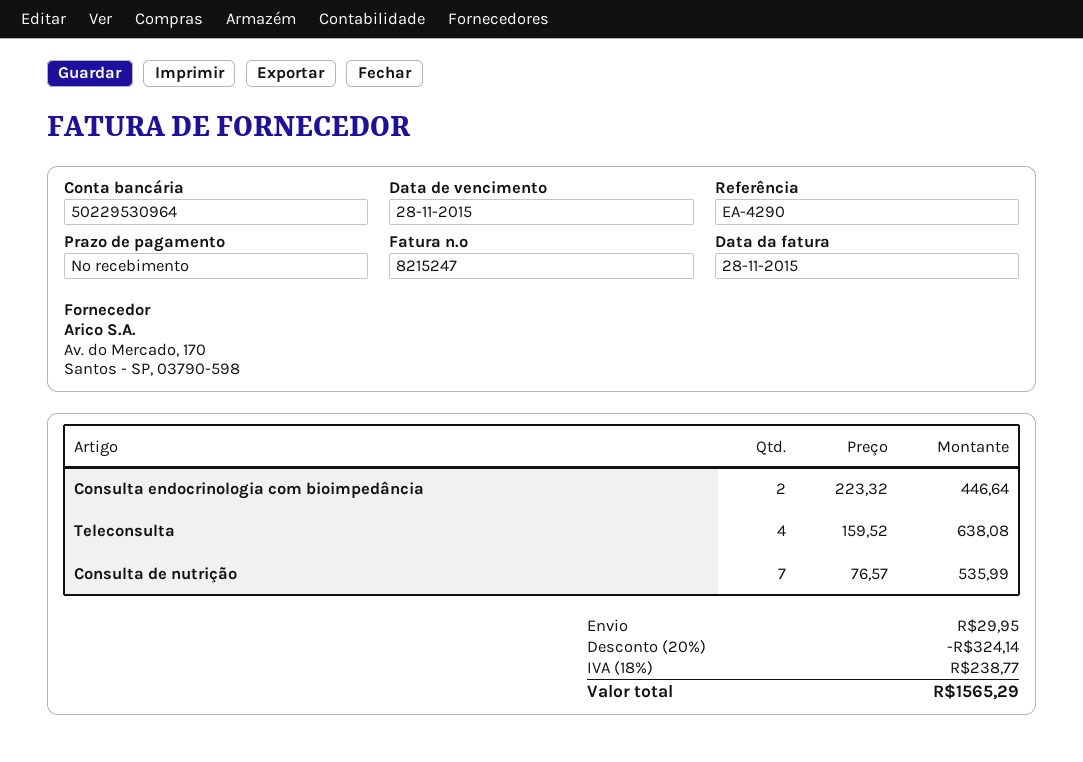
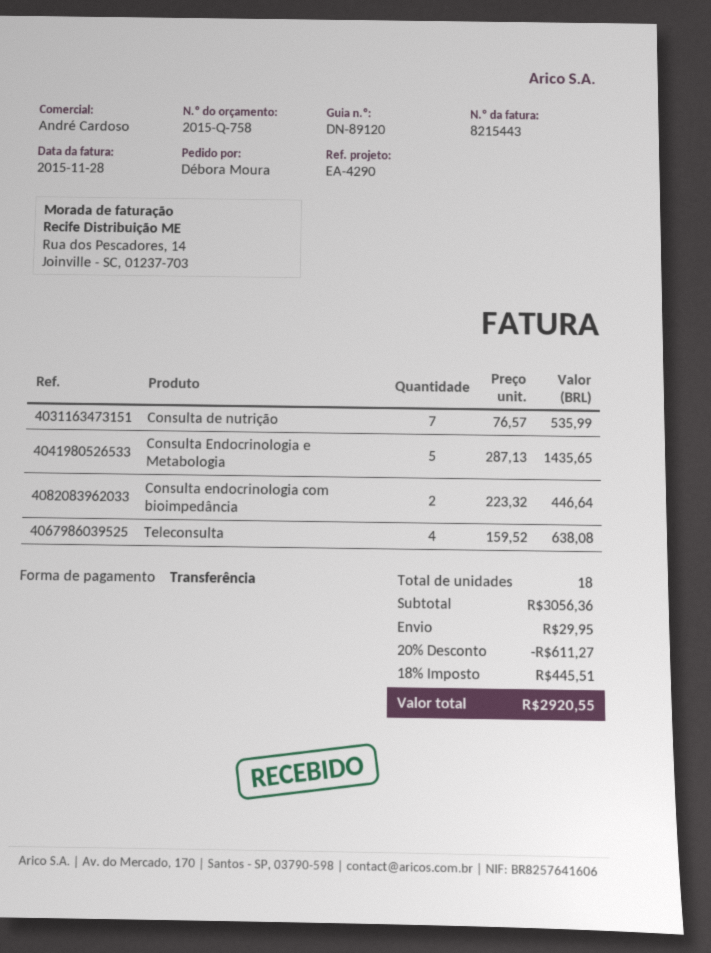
invoice number: 8215247 -> 8215443
Consulta Endocrinologia e Metabologia: none -> 5 x 287.13 = 1435.65
discount: 20% = 324.14 -> 20% = 611.27
tax: 18% = 238.77 -> 18% = 445.51
total: 1565.29 -> 2920.55

